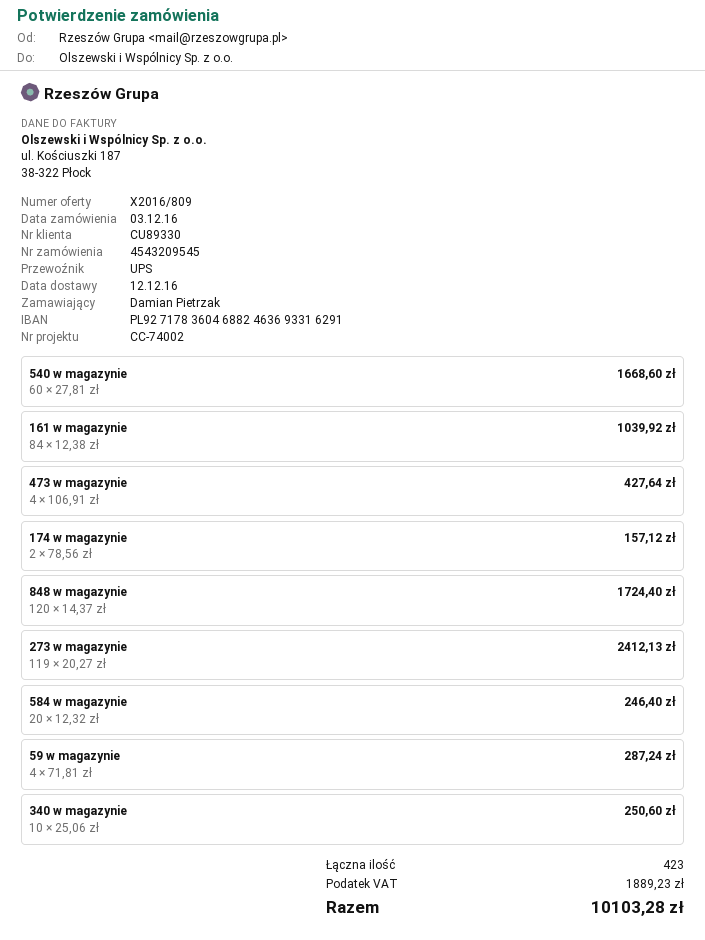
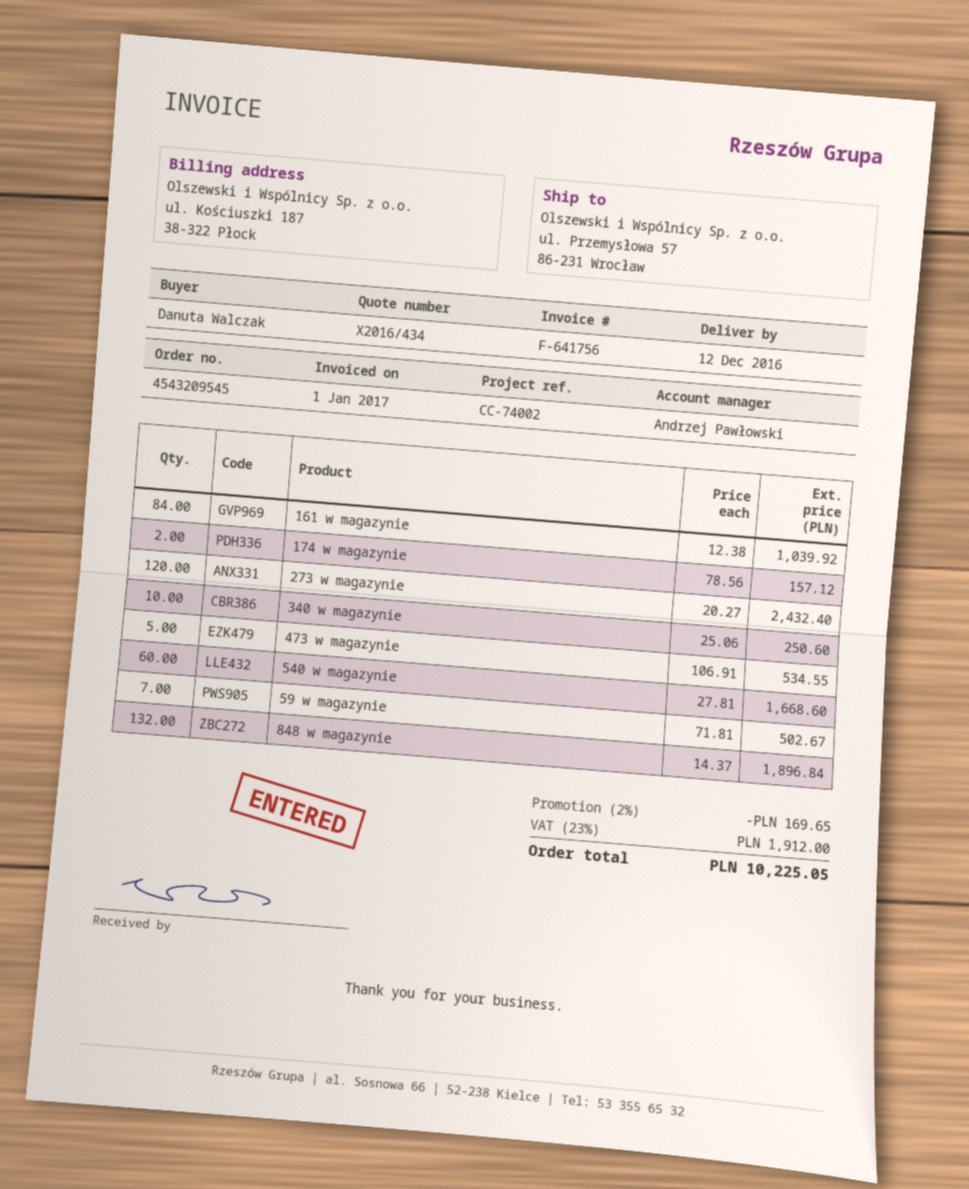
quote number: X2016/809 -> X2016/434
ordered by: Damian Pietrzak -> Danuta Walczak
473 w magazynie: 4 x 106.91 = 427.64 -> 5 x 106.91 = 534.55
848 w magazynie: 120 x 14.37 = 1724.40 -> 132 x 14.37 = 1896.84
273 w magazynie: 119 x 20.27 = 2412.13 -> 120 x 20.27 = 2432.40
584 w magazynie: 20 x 12.32 = 246.40 -> none
59 w magazynie: 4 x 71.81 = 287.24 -> 7 x 71.81 = 502.67
discount: none -> 2% = 169.65
tax: 1889.23 -> 1912.00
total: 10103.28 -> 10225.05

